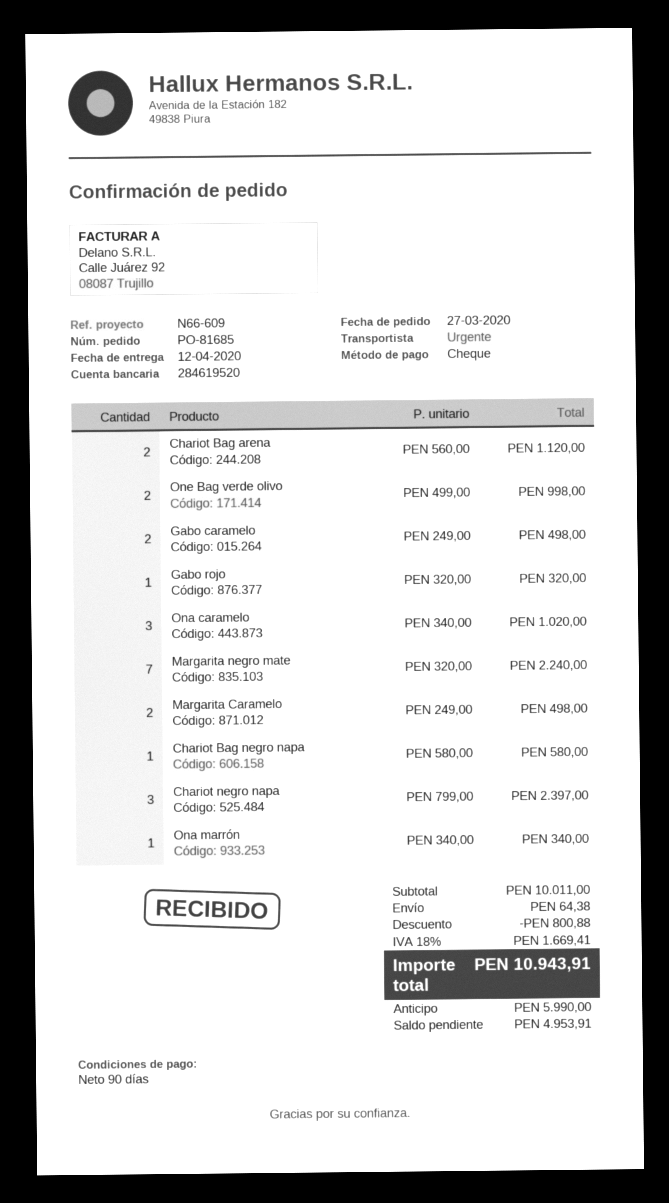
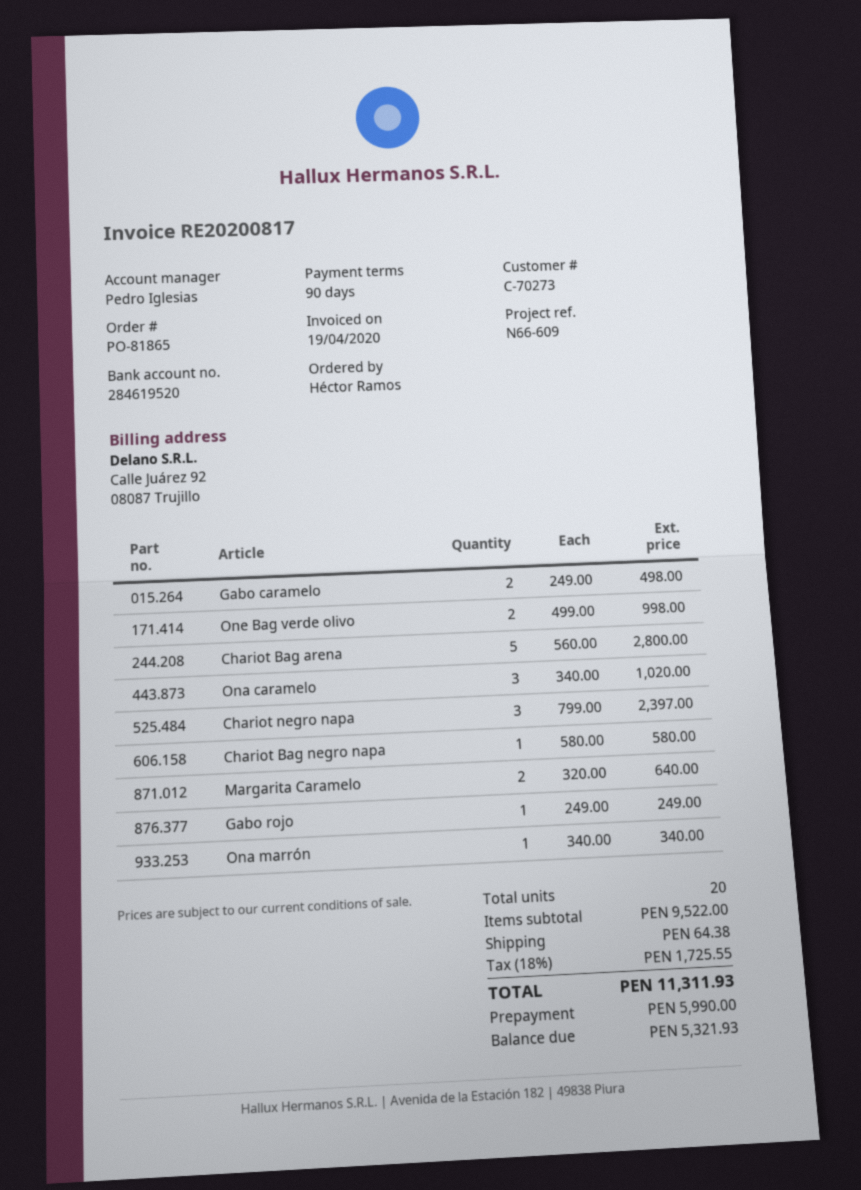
order number: PO-81685 -> PO-81865
Chariot Bag arena: 2 x 560.00 = 1120.00 -> 5 x 560.00 = 2800.00
Gabo rojo: 1 x 320.00 = 320.00 -> 1 x 249.00 = 249.00
Margarita negro mate: 7 x 320.00 = 2240.00 -> none
Margarita Caramelo: 2 x 249.00 = 498.00 -> 2 x 320.00 = 640.00
subtotal: 10011.00 -> 9522.00
discount: 800.88 -> none
tax: 18% = 1669.41 -> 18% = 1725.55
total: 10943.91 -> 11311.93
balance: 4953.91 -> 5321.93

